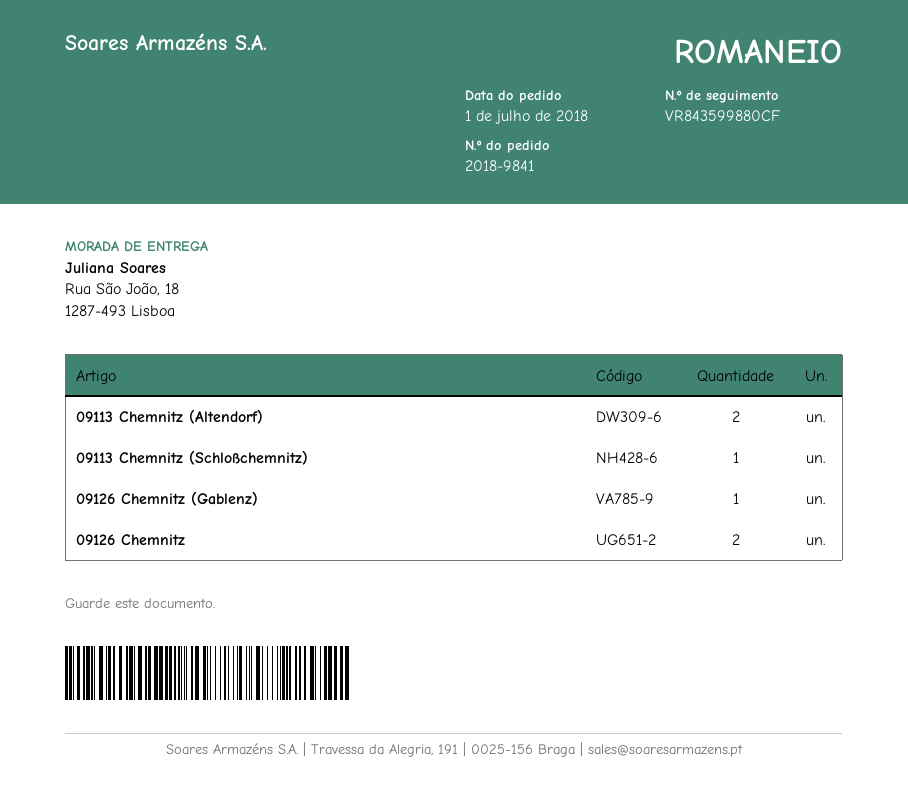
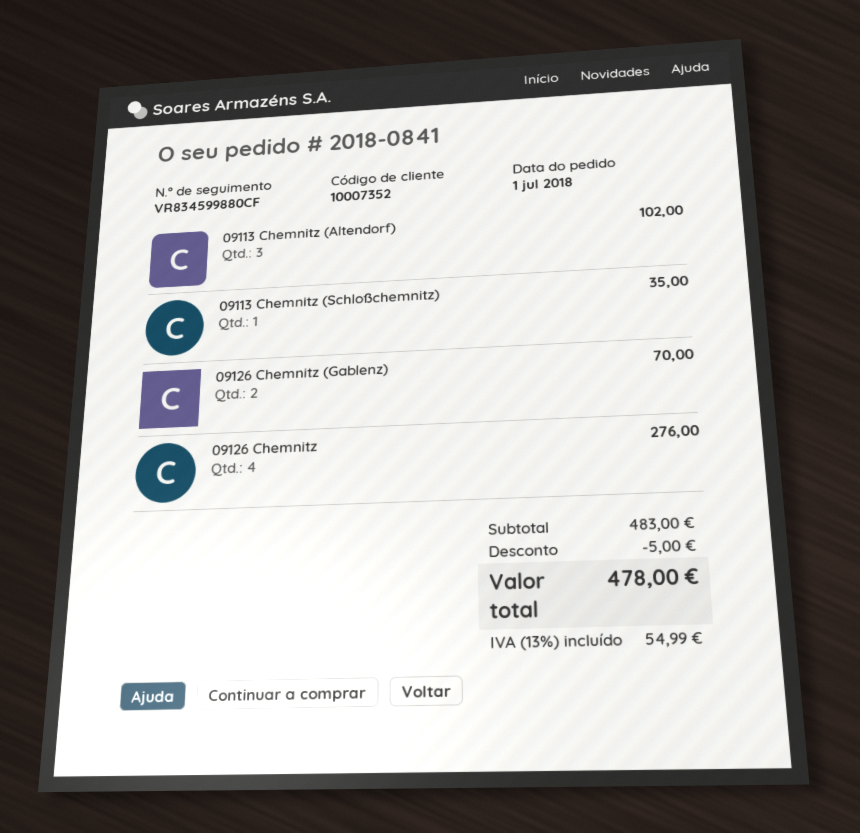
order number: 2018-9841 -> 2018-0841
tracking number: VR843599880CF -> VR834599880CF
09113 Chemnitz (Altendorf): 2 -> 3
09126 Chemnitz (Gablenz): 1 -> 2
09126 Chemnitz: 2 -> 4

